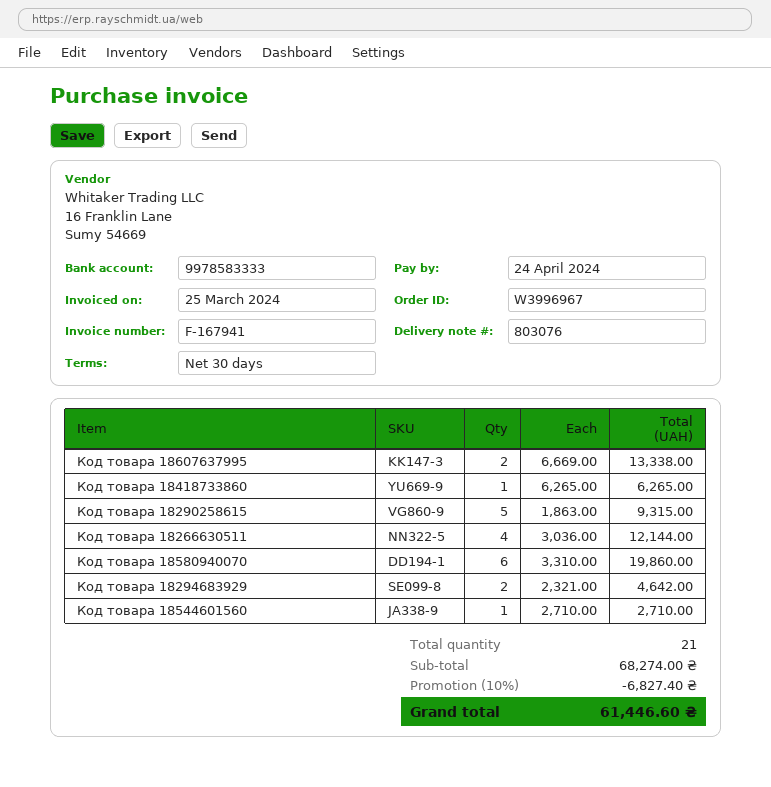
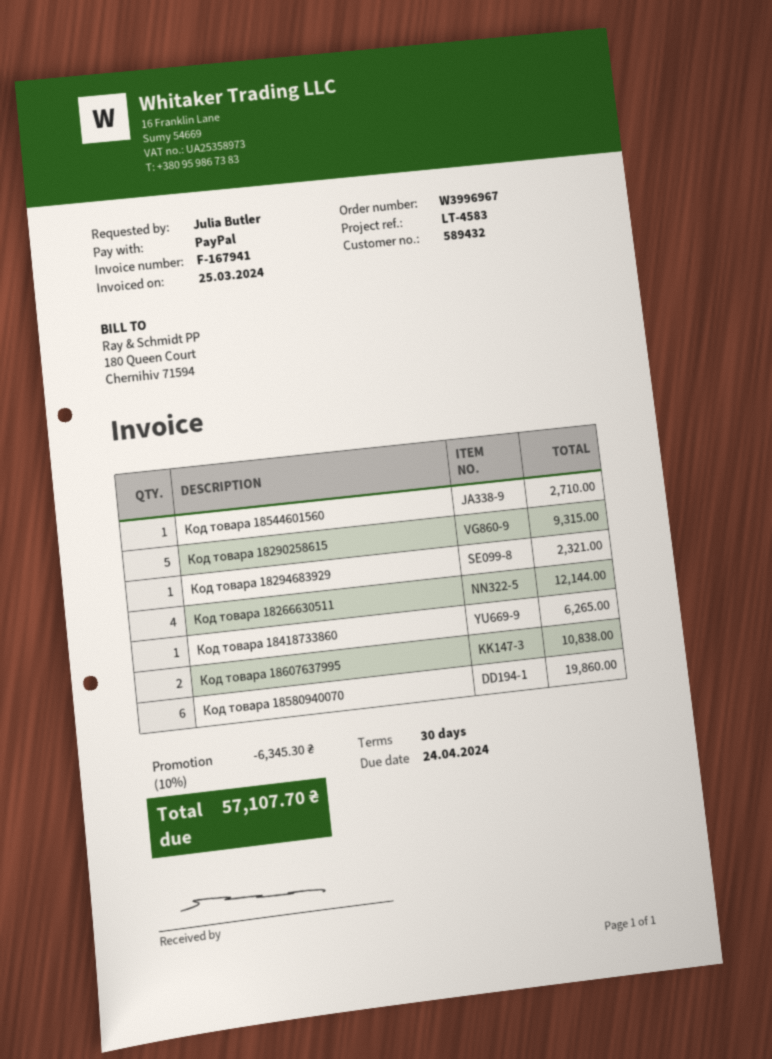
Код товара 18607637995: 2 for 13338.00 -> 2 for 10838.00
Код товара 18294683929: 2 for 4642.00 -> 1 for 2321.00
discount: 10% = 6827.40 -> 10% = 6345.30
total: 61446.60 -> 57107.70

